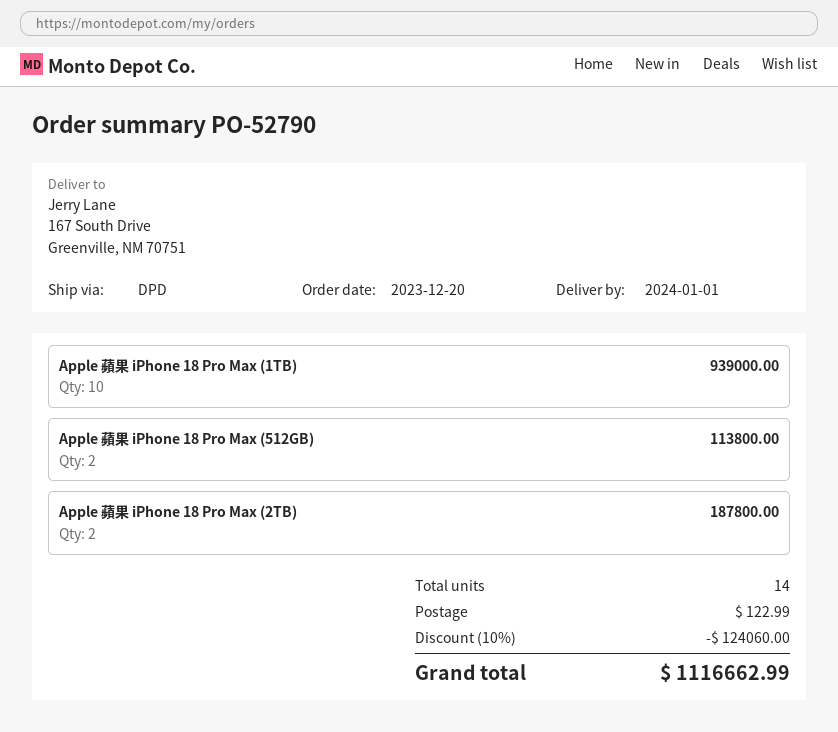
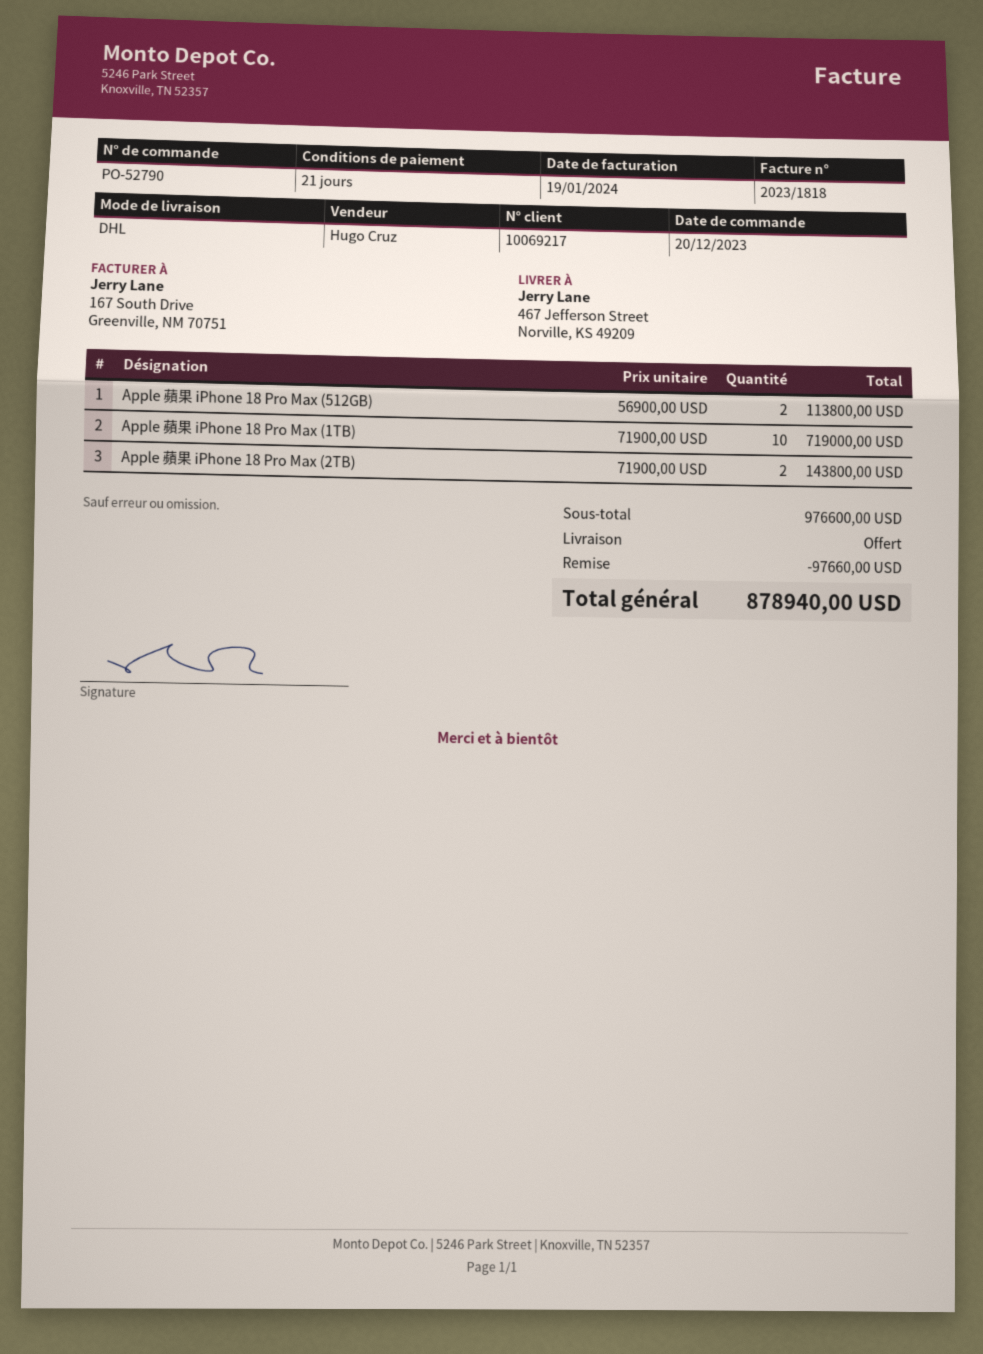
shipping method: DPD -> DHL
ship to: 167 South Drive, Greenville, NM 70751 -> 467 Jefferson Street, Norville, KS 49209
Apple 蘋果 iPhone 18 Pro Max (1TB): 10 for 939000.00 -> 10 for 719000.00
Apple 蘋果 iPhone 18 Pro Max (2TB): 2 for 187800.00 -> 2 for 143800.00
discount: 124060.00 -> 97660.00
shipping: 122.99 -> 0.00
total: 1116662.99 -> 878940.00

